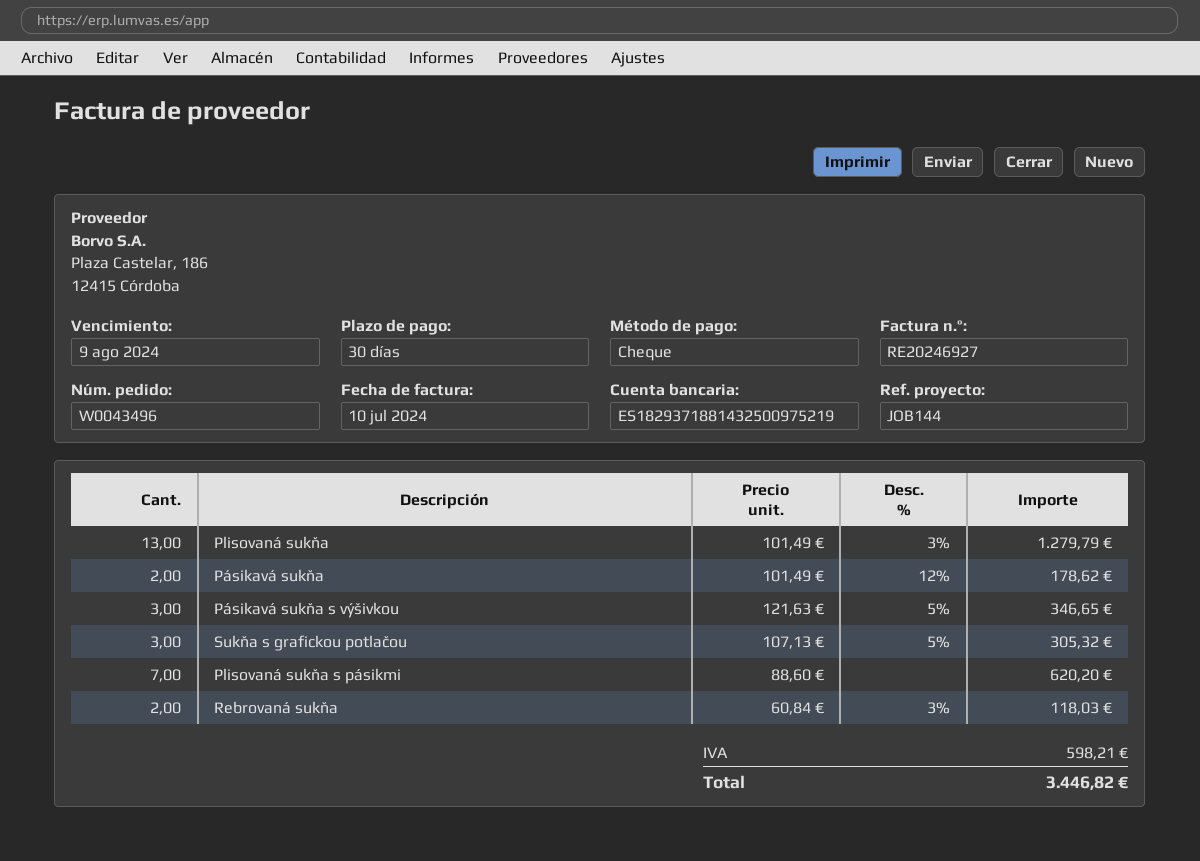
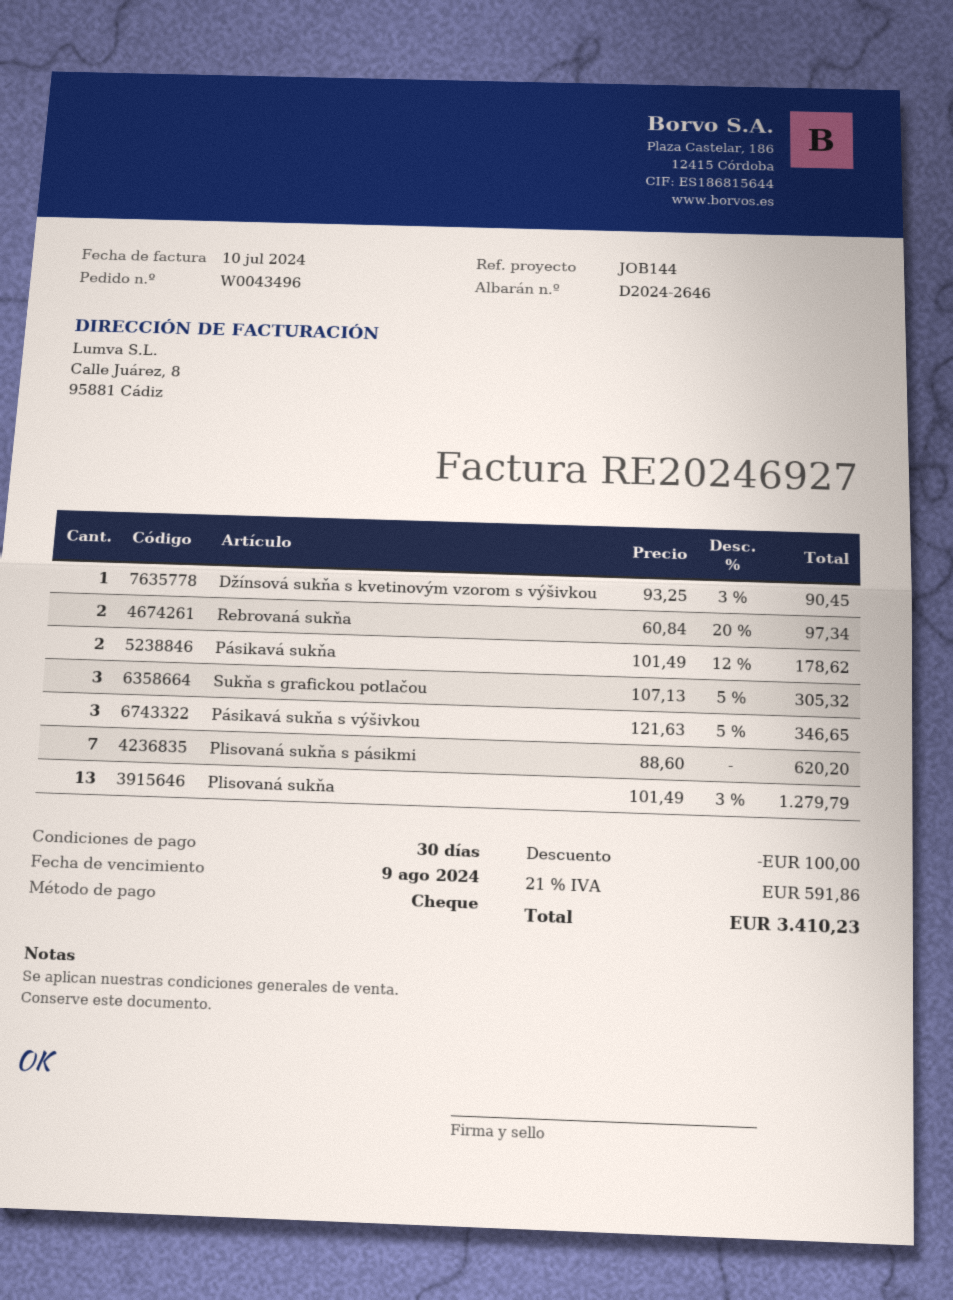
Rebrovaná sukňa: 2 x 60.84 - 3% = 118.03 -> 2 x 60.84 - 20% = 97.34
Džínsová sukňa s kvetinovým vzorom s výšivkou: none -> 1 x 93.25 - 3% = 90.45
discount: none -> 100.00
tax: 598.21 -> 591.86
total: 3446.82 -> 3410.23

